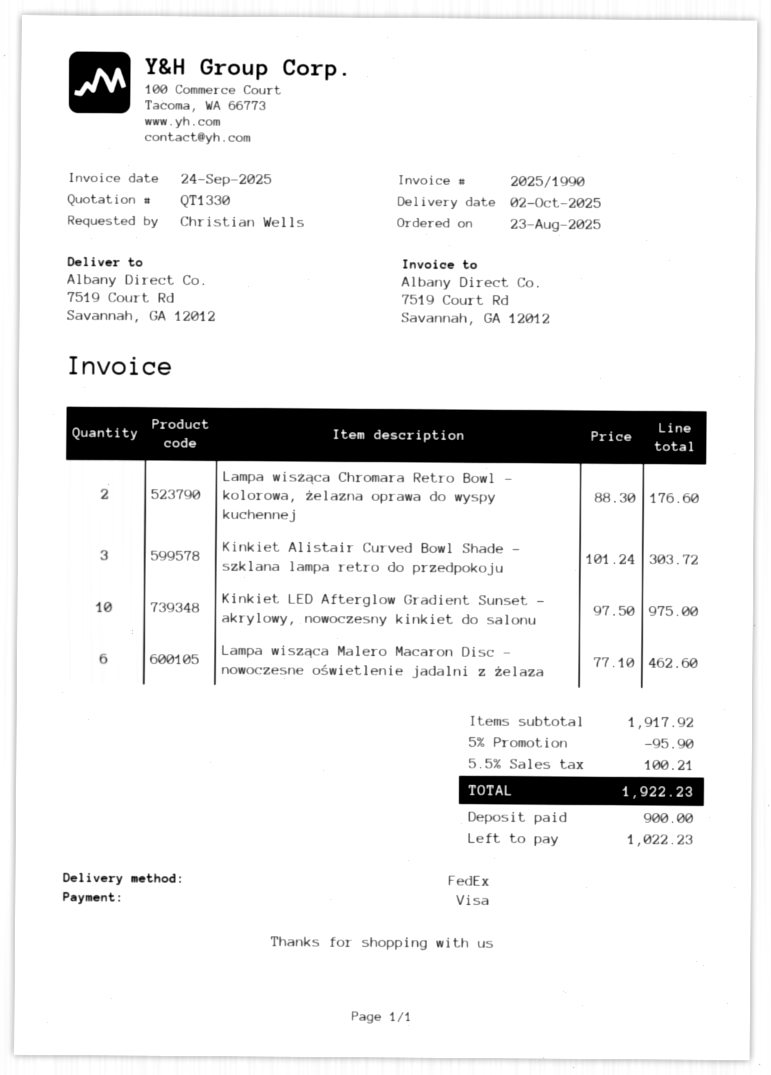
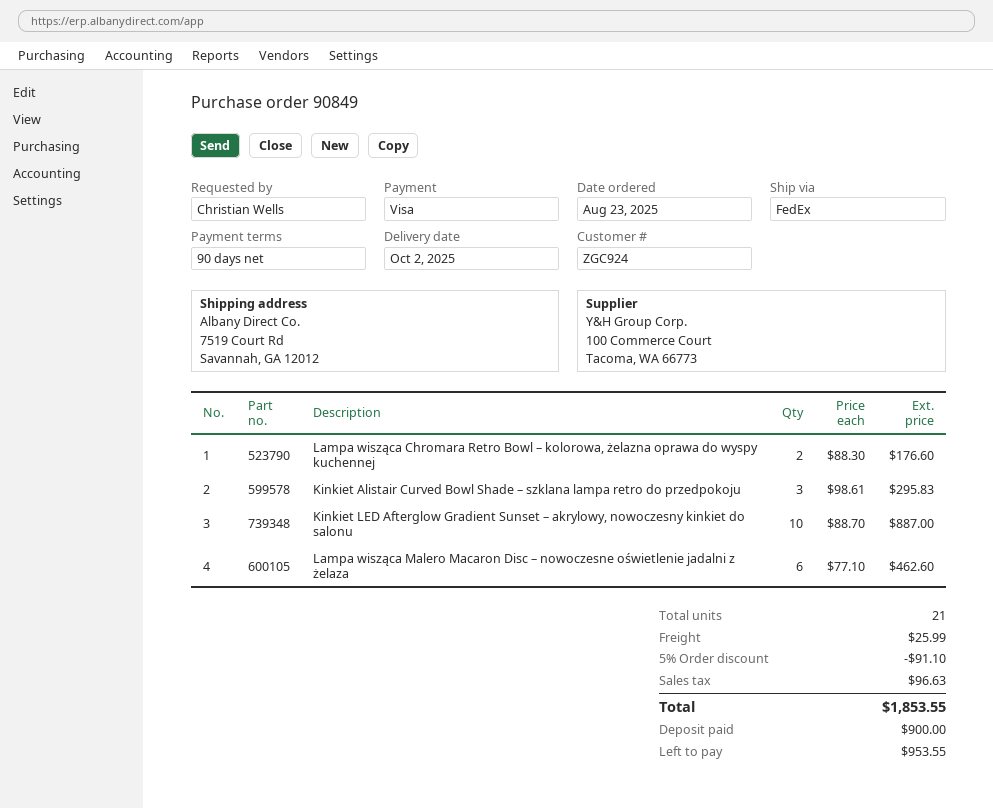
Kinkiet Alistair Curved Bowl Shade – szklana lampa retro do przedpokoju: 3 x 101.24 = 303.72 -> 3 x 98.61 = 295.83
Kinkiet LED Afterglow Gradient Sunset – akrylowy, nowoczesny kinkiet do salonu: 10 x 97.50 = 975.00 -> 10 x 88.70 = 887.00
discount: 5% = 95.90 -> 5% = 91.10
shipping: none -> 25.99
tax: 100.21 -> 96.63
total: 1922.23 -> 1853.55
balance: 1022.23 -> 953.55

